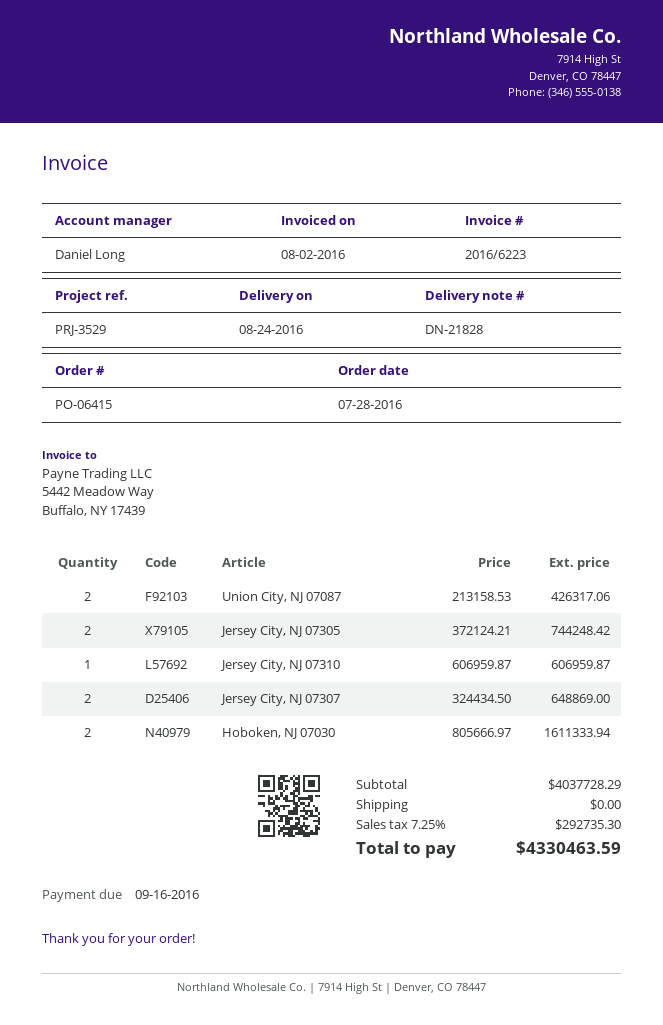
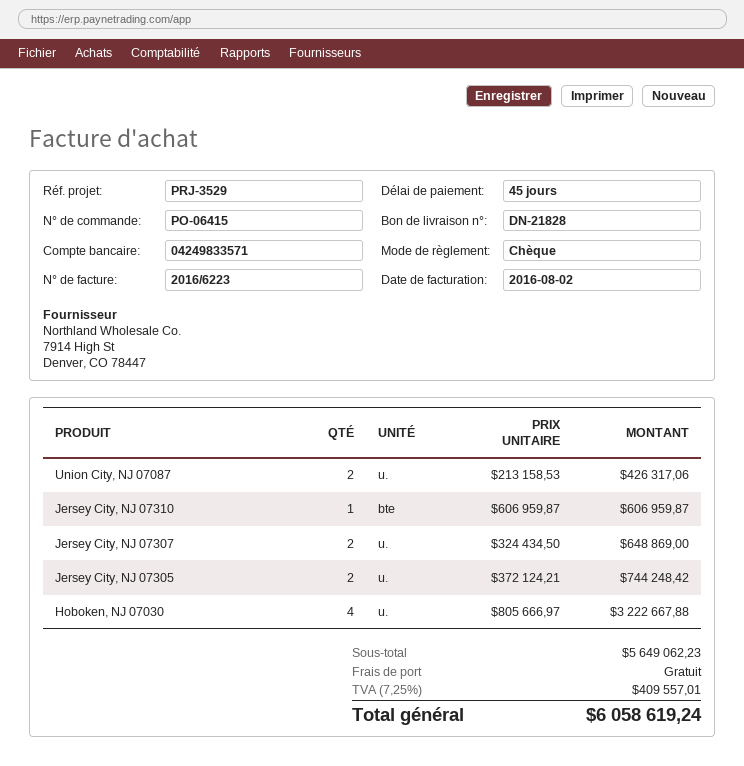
Hoboken, NJ 07030: 2 x 805666.97 = 1611333.94 -> 4 x 805666.97 = 3222667.88
subtotal: 4037728.29 -> 5649062.23
tax: 7.25% = 292735.30 -> 7.25% = 409557.01
total: 4330463.59 -> 6058619.24

